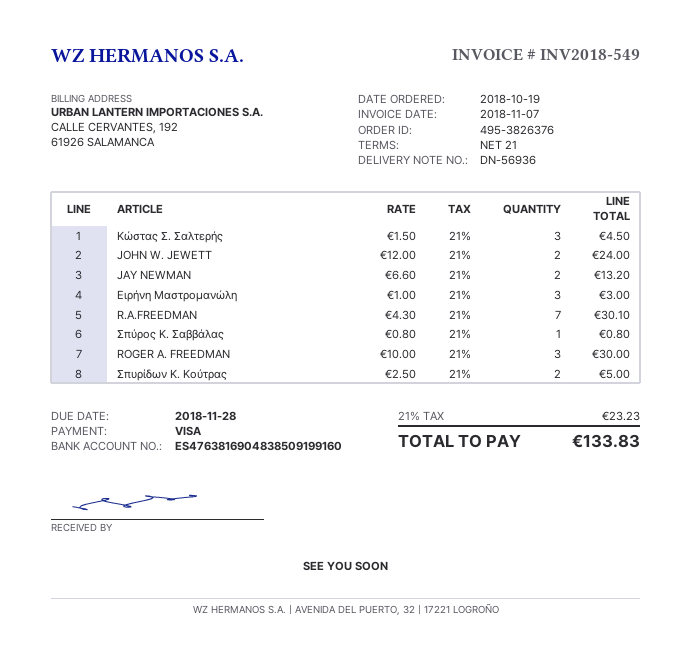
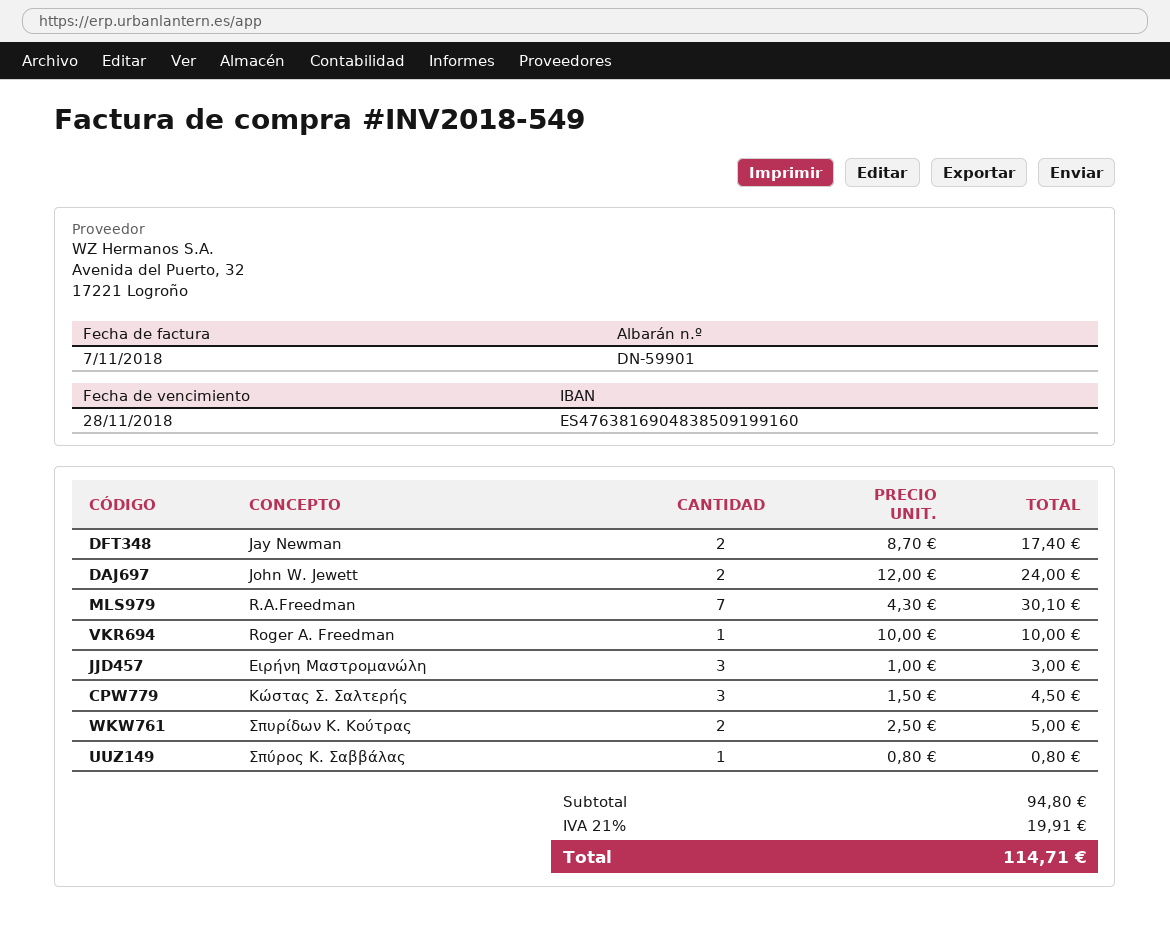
delivery note number: DN-56936 -> DN-59901
JAY NEWMAN: 2 x 6.60 = 13.20 -> 2 x 8.70 = 17.40
ROGER A. FREEDMAN: 3 x 10.00 = 30.00 -> 1 x 10.00 = 10.00
tax: 21% = 23.23 -> 21% = 19.91
total: 133.83 -> 114.71

